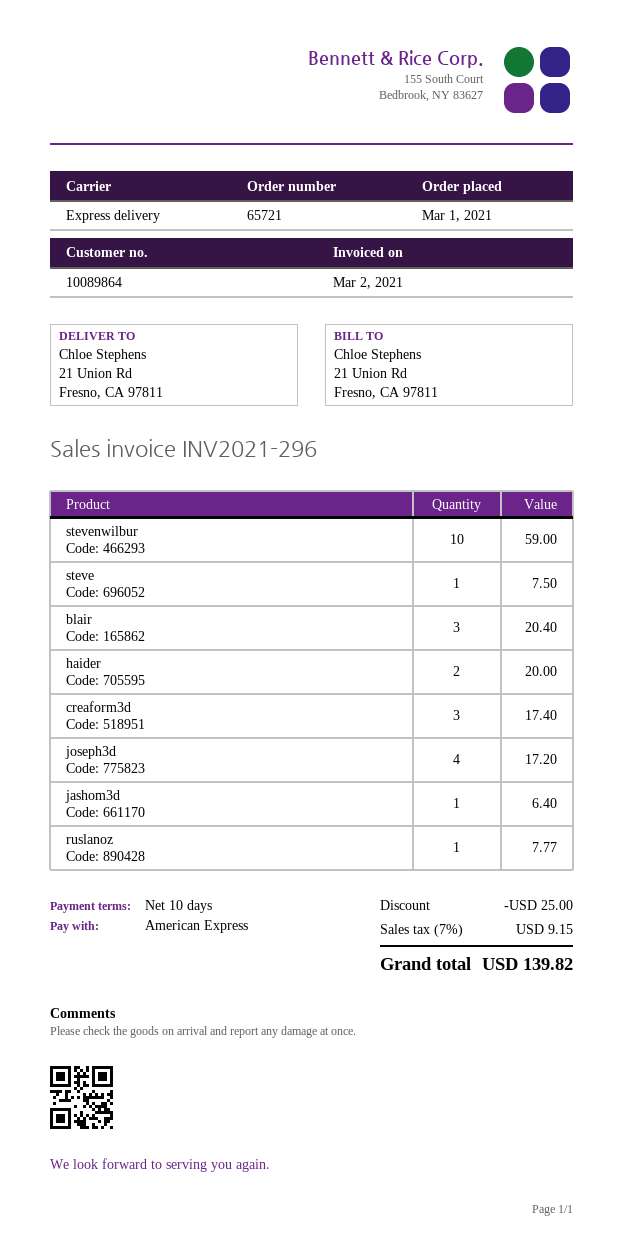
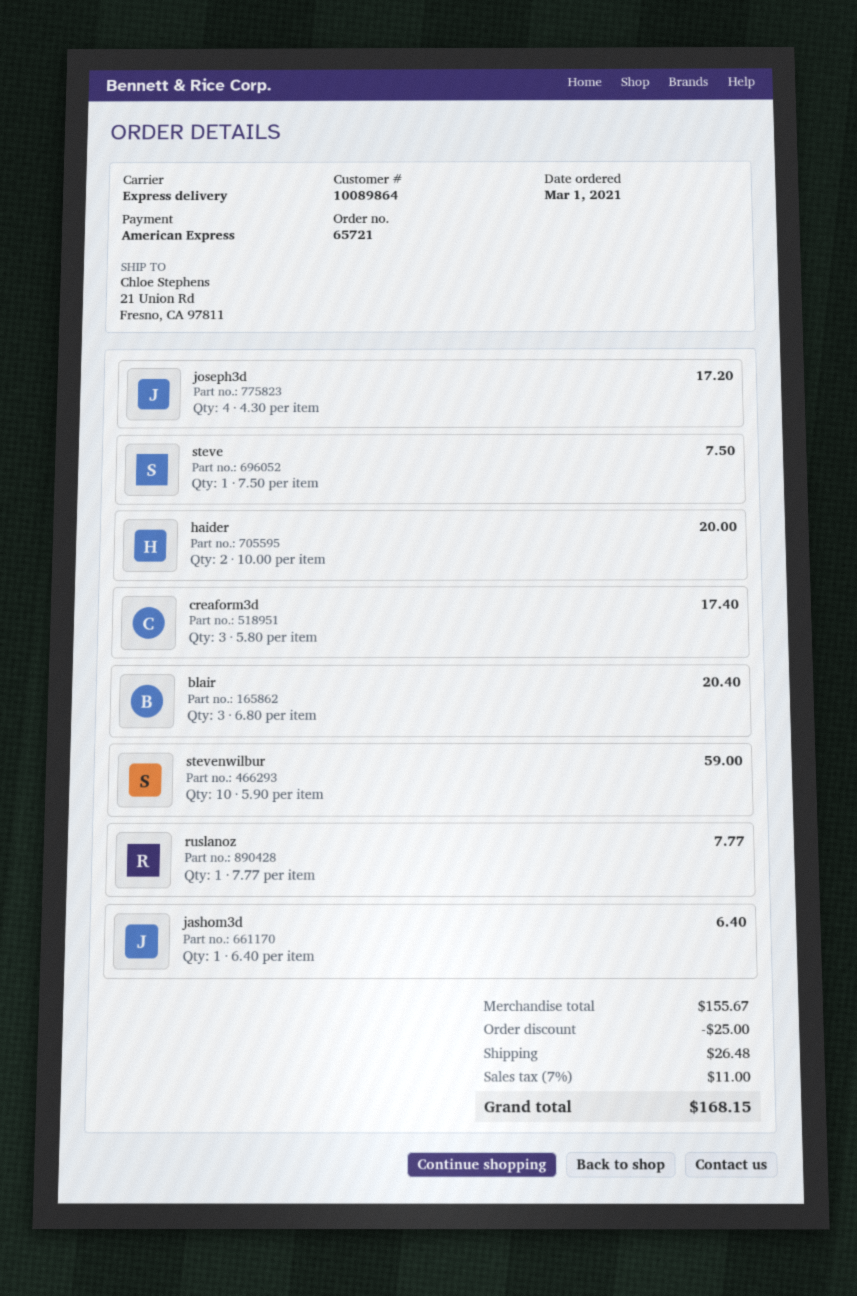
shipping: none -> 26.48
tax: 7% = 9.15 -> 7% = 11.00
total: 139.82 -> 168.15

